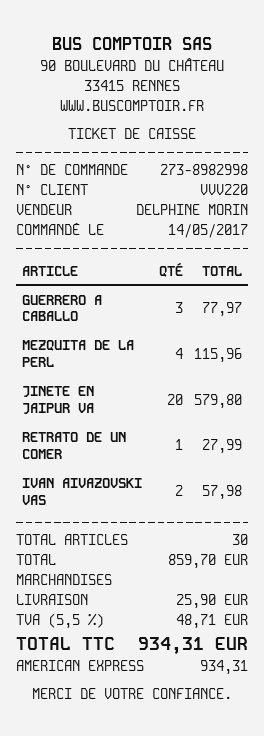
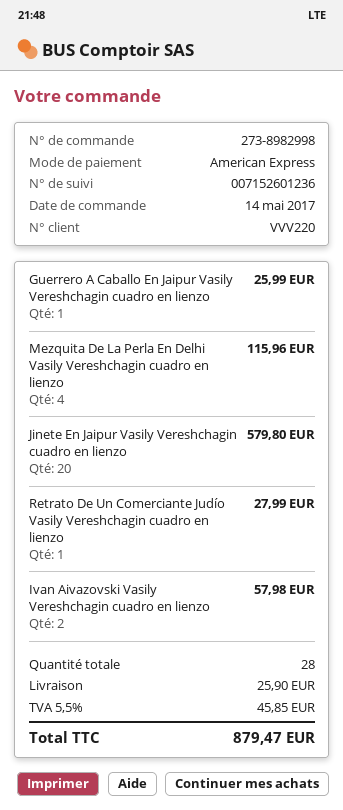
GUERRERO A CABALLO: 3 for 77.97 -> 1 for 25.99
total quantity: 30 -> 28
tax: 5.5% = 48.71 -> 5.5% = 45.85
total: 934.31 -> 879.47

